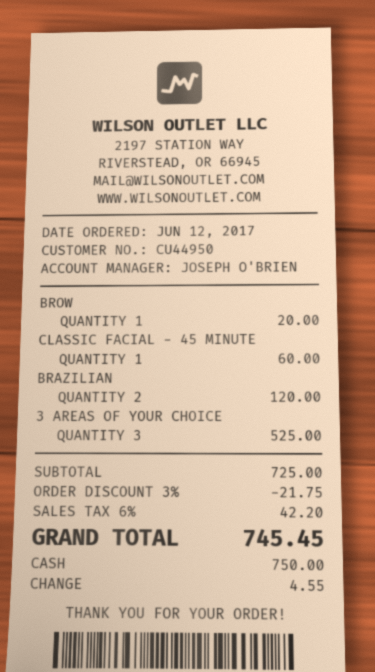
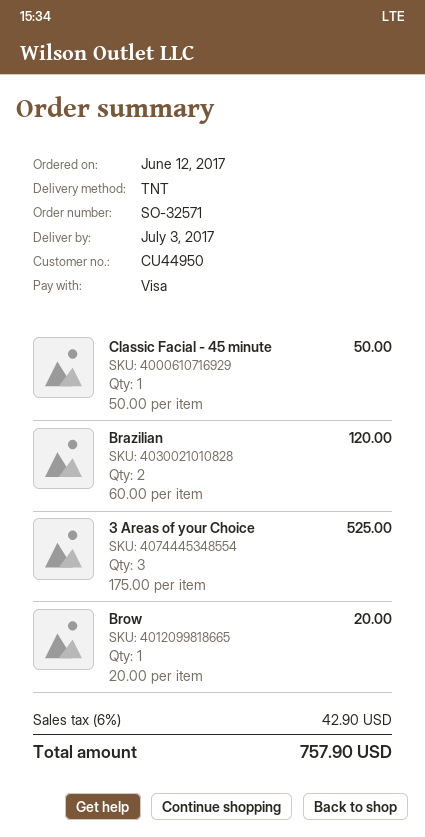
payment method: cash -> Visa
CLASSIC FACIAL - 45 MINUTE: 1 for 60.00 -> 1 for 50.00
discount: 3% = 21.75 -> none
tax: 6% = 42.20 -> 6% = 42.90
total: 745.45 -> 757.90

